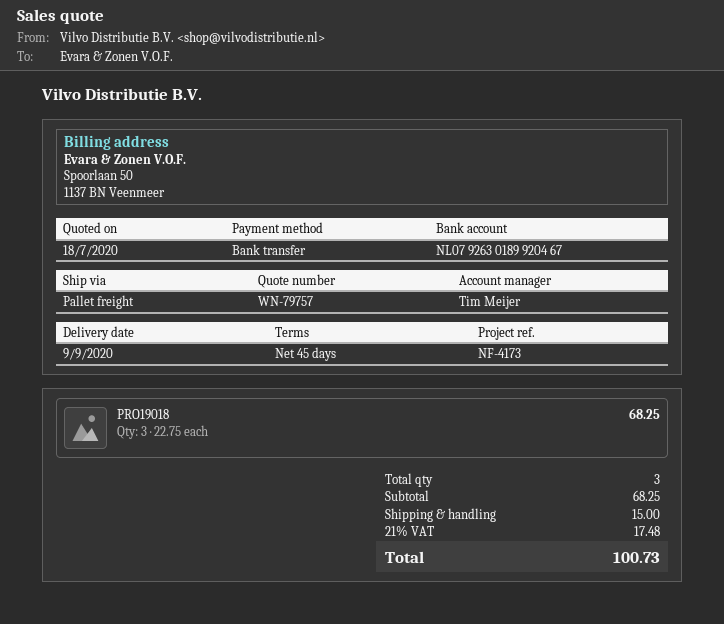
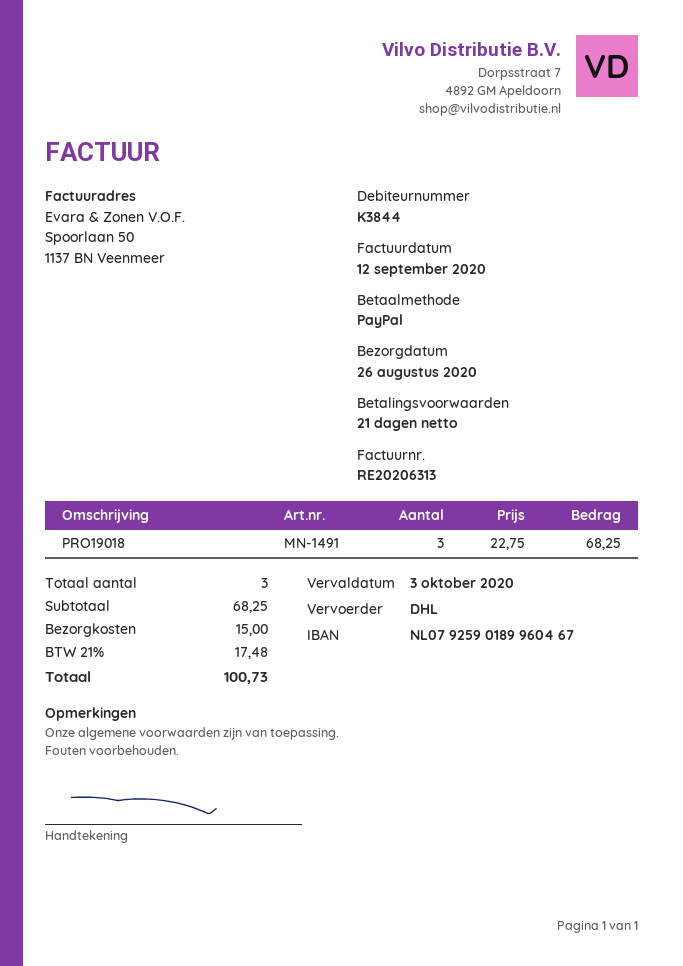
delivery date: 2020-09-09 -> 2020-08-26
payment terms: 45 days -> 21 days
payment method: bank transfer -> PayPal
bank account: NL0792630189920467 -> NL0792590189960467
shipping method: pallet freight -> DHL

